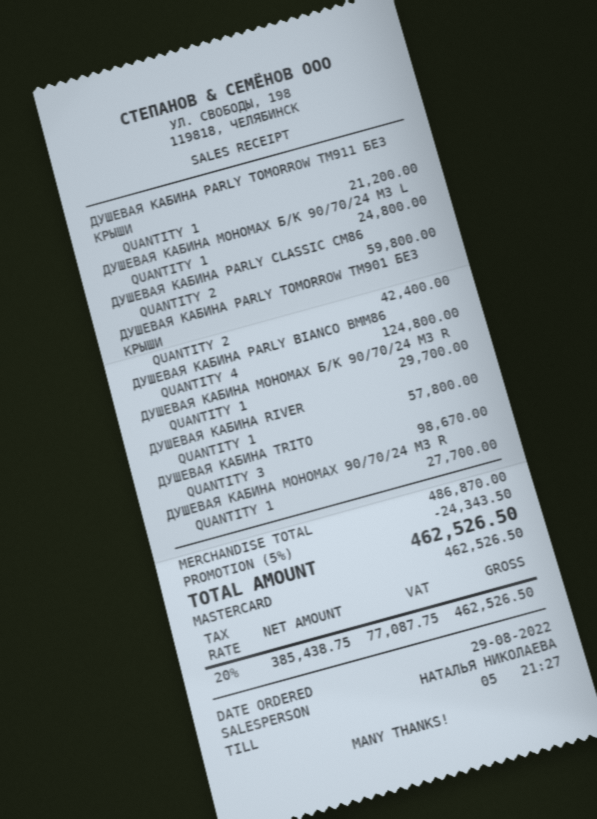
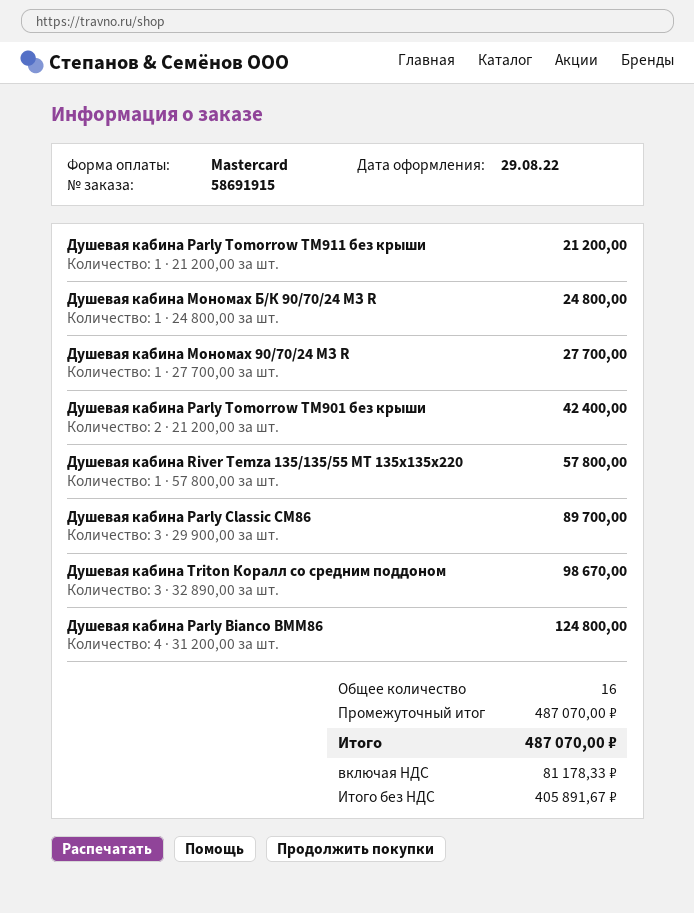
ДУШЕВАЯ КАБИНА МОНОМАХ Б/К 90/70/24 МЗ L: 1 for 24800.00 -> none
ДУШЕВАЯ КАБИНА PARLY CLASSIC CM86: 2 for 59800.00 -> 3 for 89700.00
ДУШЕВАЯ КАБИНА МОНОМАХ Б/К 90/70/24 МЗ R: 1 for 29700.00 -> 1 for 24800.00
subtotal: 486870.00 -> 487070.00
discount: 5% = 24343.50 -> none
net: 385438.75 -> 405891.67
tax: 77087.75 -> 81178.33
total: 462526.50 -> 487070.00

